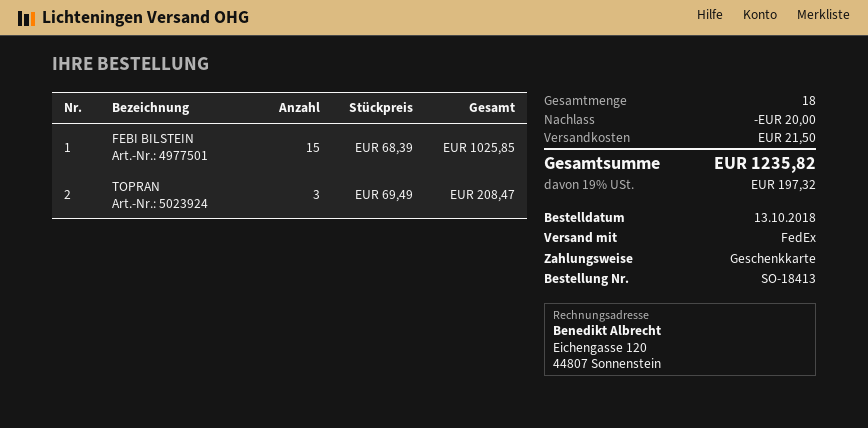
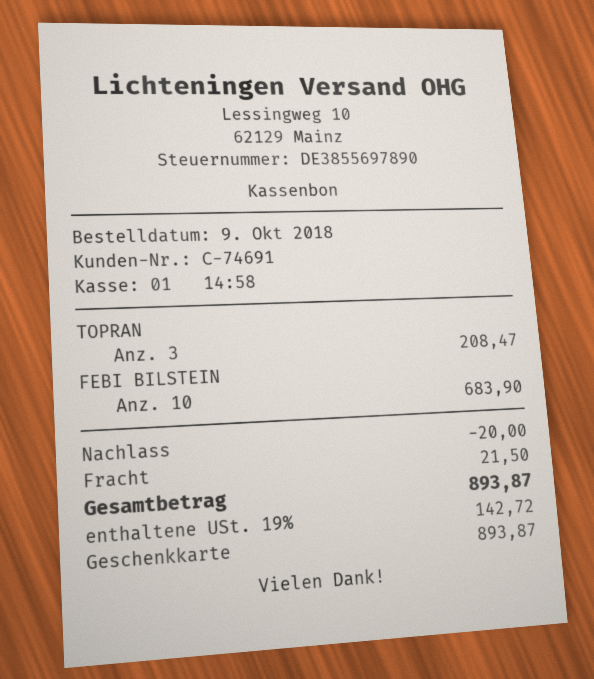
order date: 2018-10-13 -> 2018-10-09
FEBI BILSTEIN: 15 for 1025.85 -> 10 for 683.90
tax: 19% = 197.32 -> 19% = 142.72
total: 1235.82 -> 893.87

